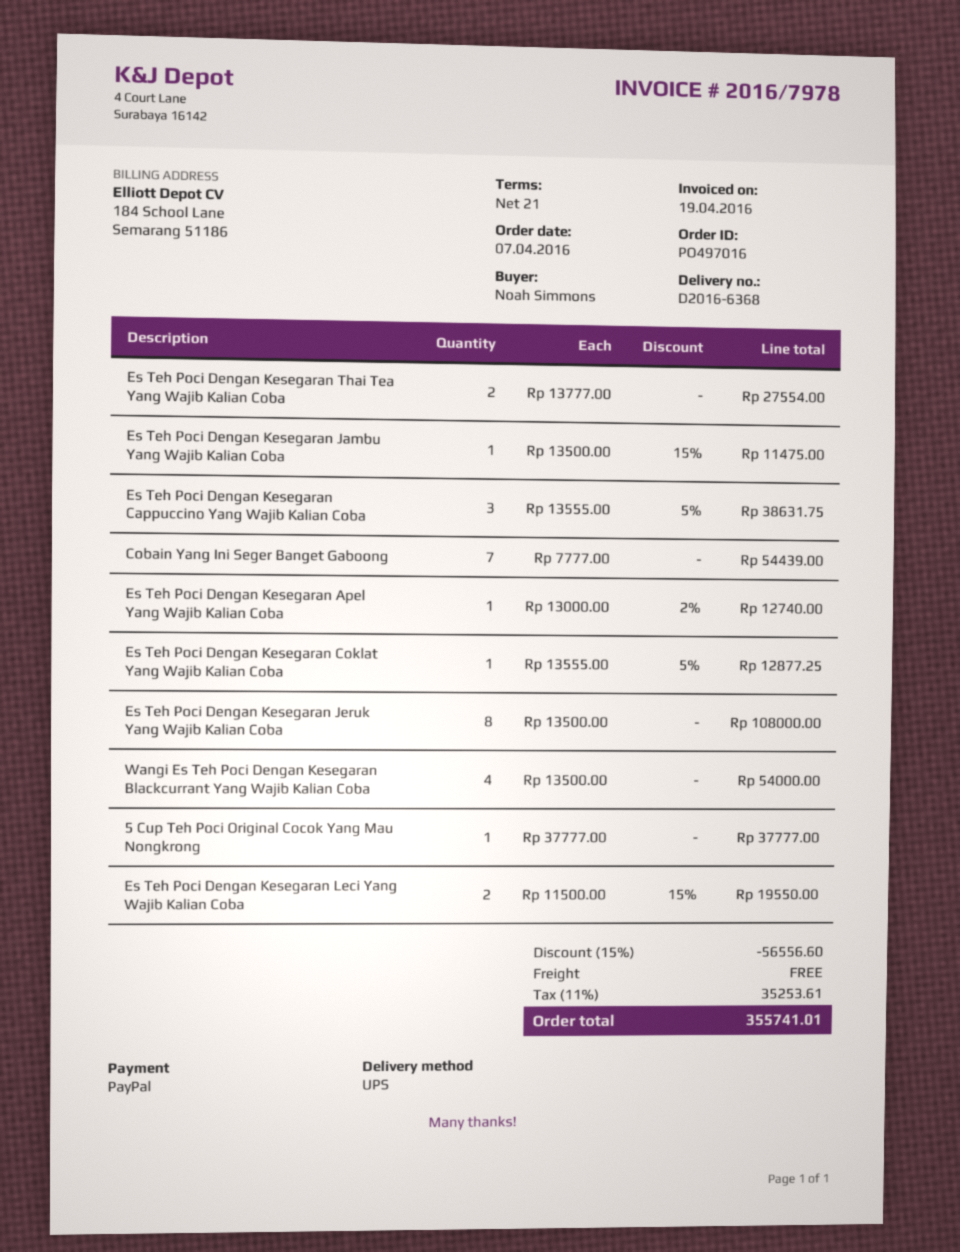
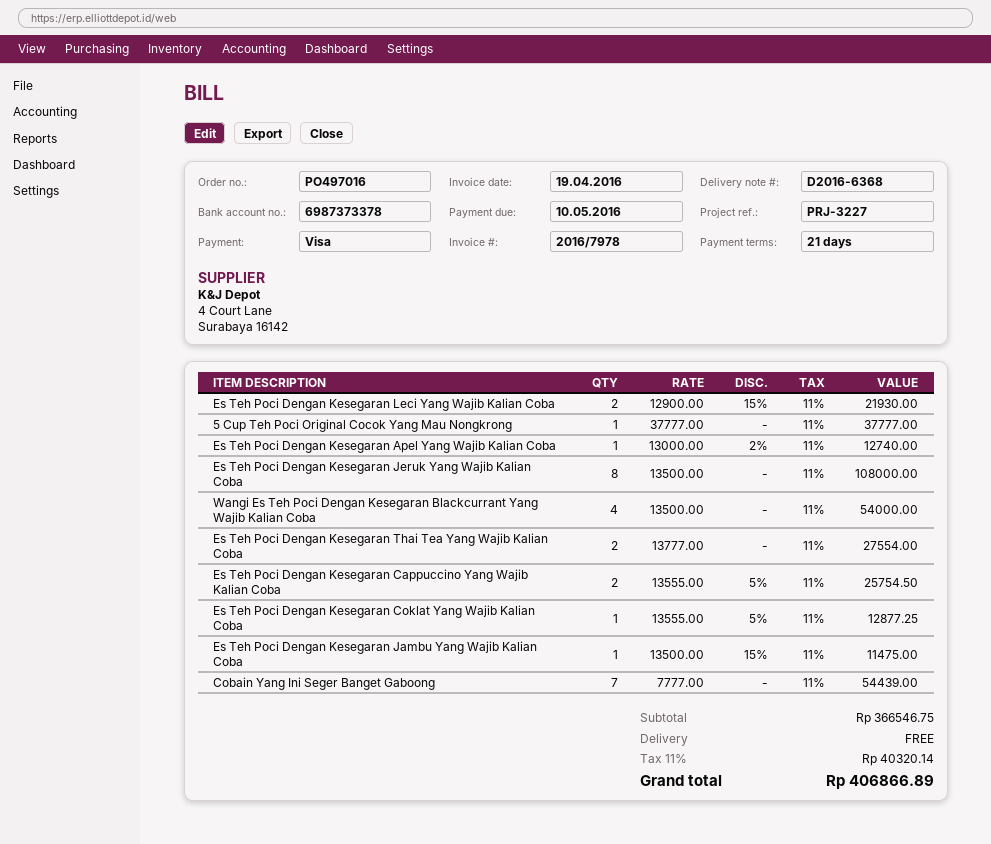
payment method: PayPal -> Visa
Es Teh Poci Dengan Kesegaran Cappuccino Yang Wajib Kalian Coba: 3 x 13555.00 - 5% = 38631.75 -> 2 x 13555.00 - 5% = 25754.50
Es Teh Poci Dengan Kesegaran Leci Yang Wajib Kalian Coba: 2 x 11500.00 - 15% = 19550.00 -> 2 x 12900.00 - 15% = 21930.00
discount: 15% = 56556.60 -> none
tax: 11% = 35253.61 -> 11% = 40320.14
total: 355741.01 -> 406866.89

